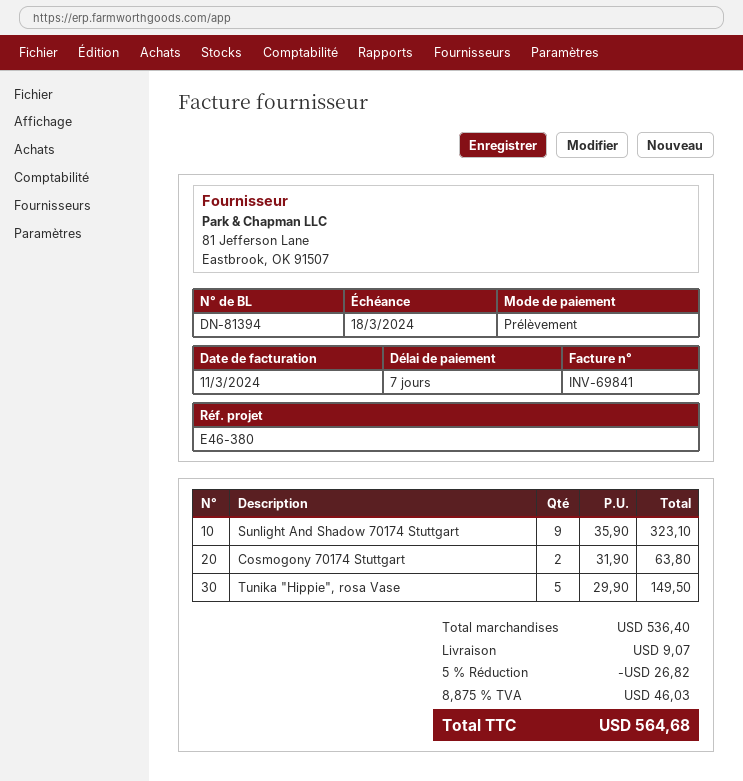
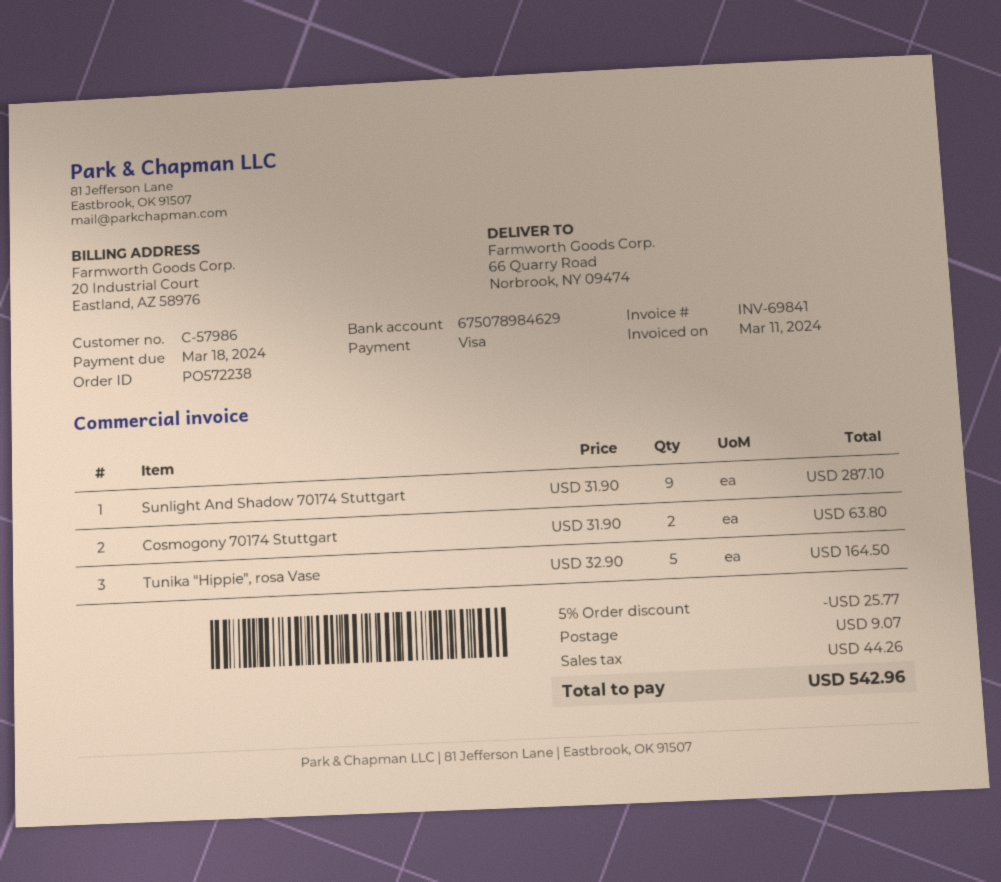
payment method: direct debit -> Visa
Sunlight And Shadow 70174 Stuttgart: 9 x 35.90 = 323.10 -> 9 x 31.90 = 287.10
Tunika "Hippie", rosa Vase: 5 x 29.90 = 149.50 -> 5 x 32.90 = 164.50
discount: 5% = 26.82 -> 5% = 25.77
tax: 46.03 -> 44.26
total: 564.68 -> 542.96

